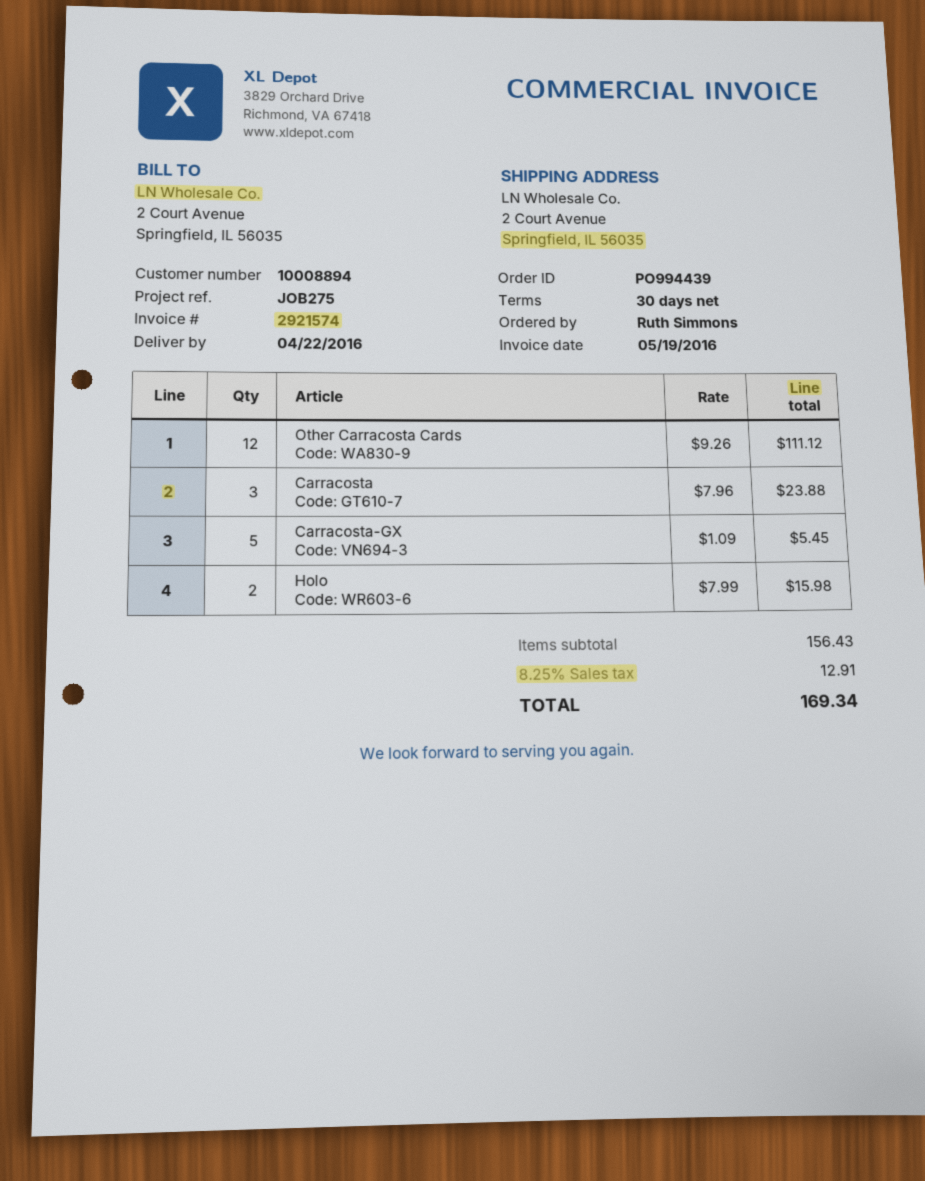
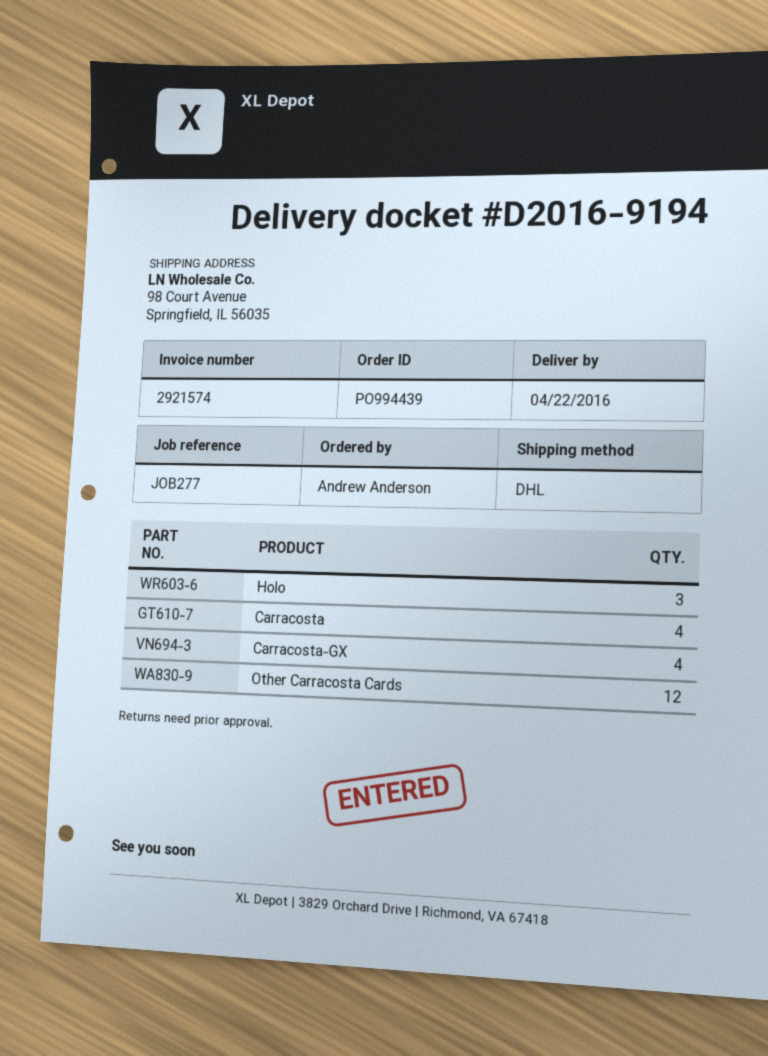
reference: JOB275 -> JOB277
ordered by: Ruth Simmons -> Andrew Anderson
ship to: 2 Court Avenue, Springfield, IL 56035 -> 98 Court Avenue, Springfield, IL 56035
Carracosta: 3 -> 4
Carracosta-GX: 5 -> 4
Holo: 2 -> 3

